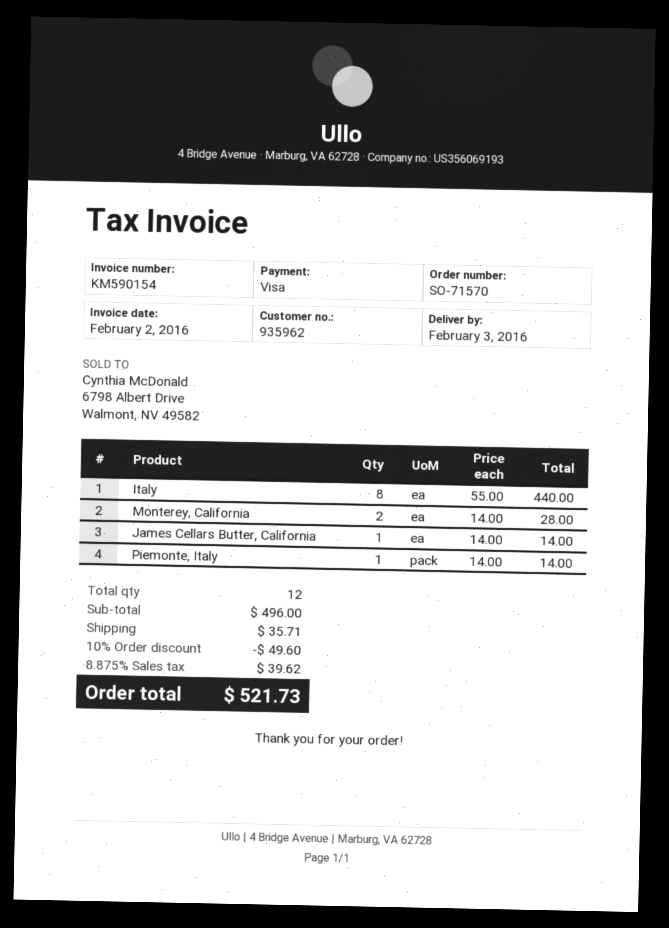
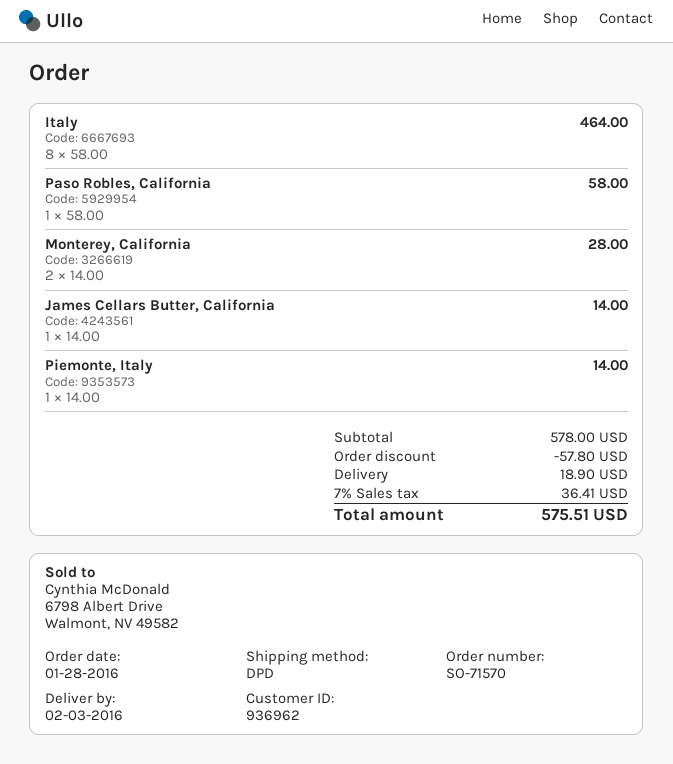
customer number: 935962 -> 936962
Italy: 8 x 55.00 = 440.00 -> 8 x 58.00 = 464.00
Paso Robles, California: none -> 1 x 58.00 = 58.00
subtotal: 496.00 -> 578.00
discount: 49.60 -> 57.80
shipping: 35.71 -> 18.90
tax: 8.875% = 39.62 -> 7% = 36.41
total: 521.73 -> 575.51

